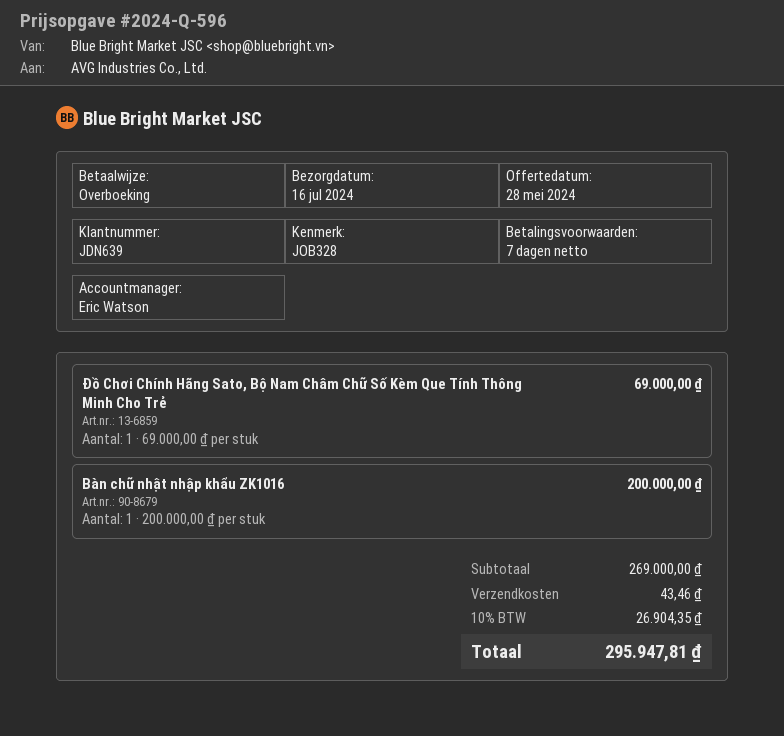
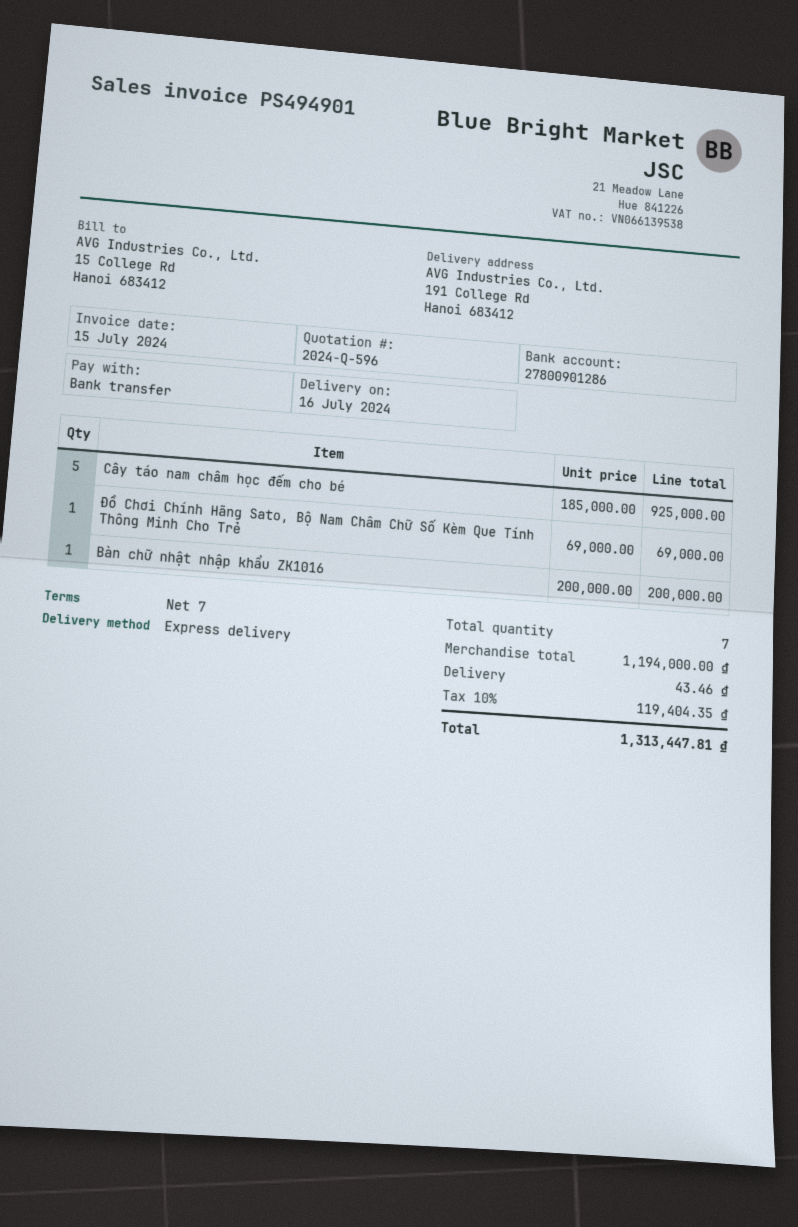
Cây táo nam châm học đếm cho bé: none -> 5 x 185000.00 = 925000.00
subtotal: 269000.00 -> 1194000.00
tax: 10% = 26904.35 -> 10% = 119404.35
total: 295947.81 -> 1313447.81

